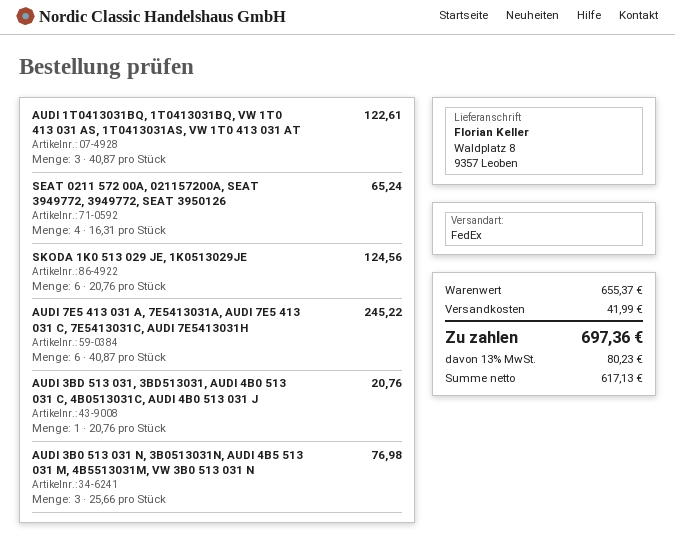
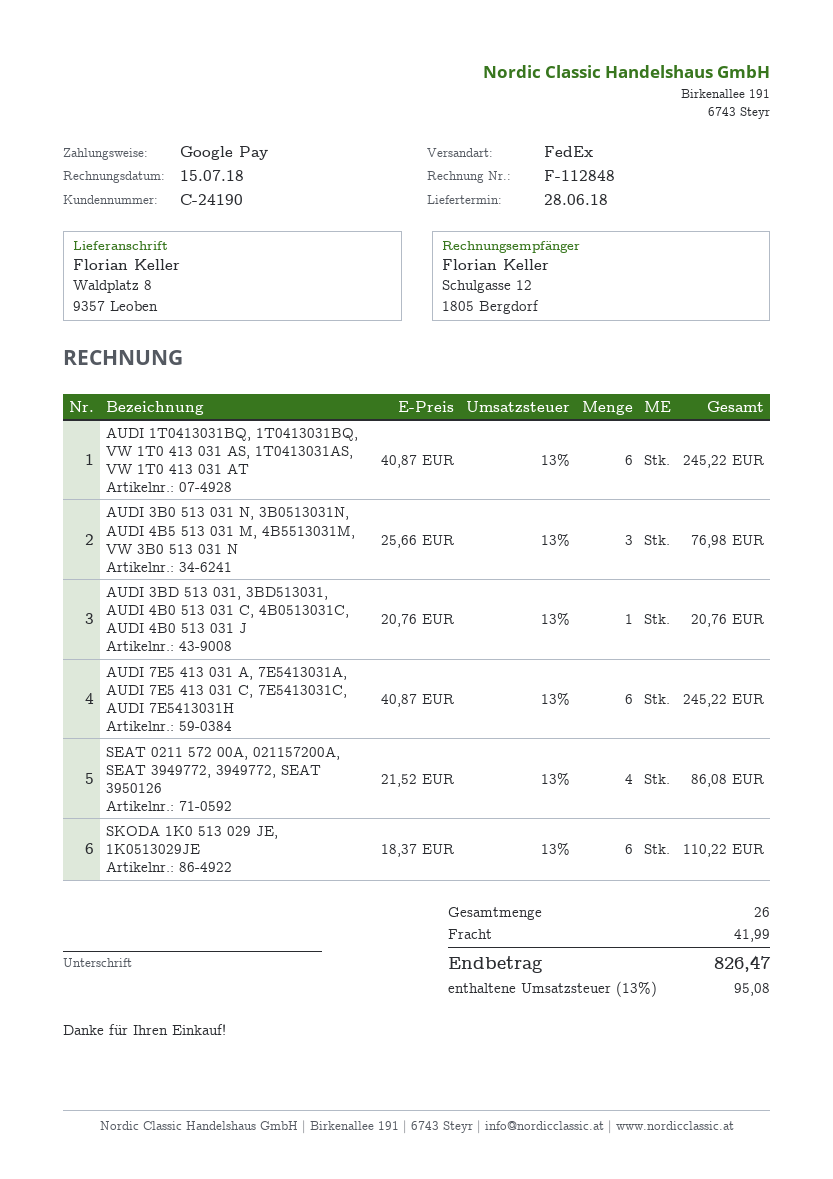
AUDI 1T0413031BQ, 1T0413031BQ, VW 1T0 413 031 AS, 1T0413031AS, VW 1T0 413 031 AT: 3 x 40.87 = 122.61 -> 6 x 40.87 = 245.22
SEAT 0211 572 00A, 021157200A, SEAT 3949772, 3949772, SEAT 3950126: 4 x 16.31 = 65.24 -> 4 x 21.52 = 86.08
SKODA 1K0 513 029 JE, 1K0513029JE: 6 x 20.76 = 124.56 -> 6 x 18.37 = 110.22
tax: 13% = 80.23 -> 13% = 95.08
total: 697.36 -> 826.47

